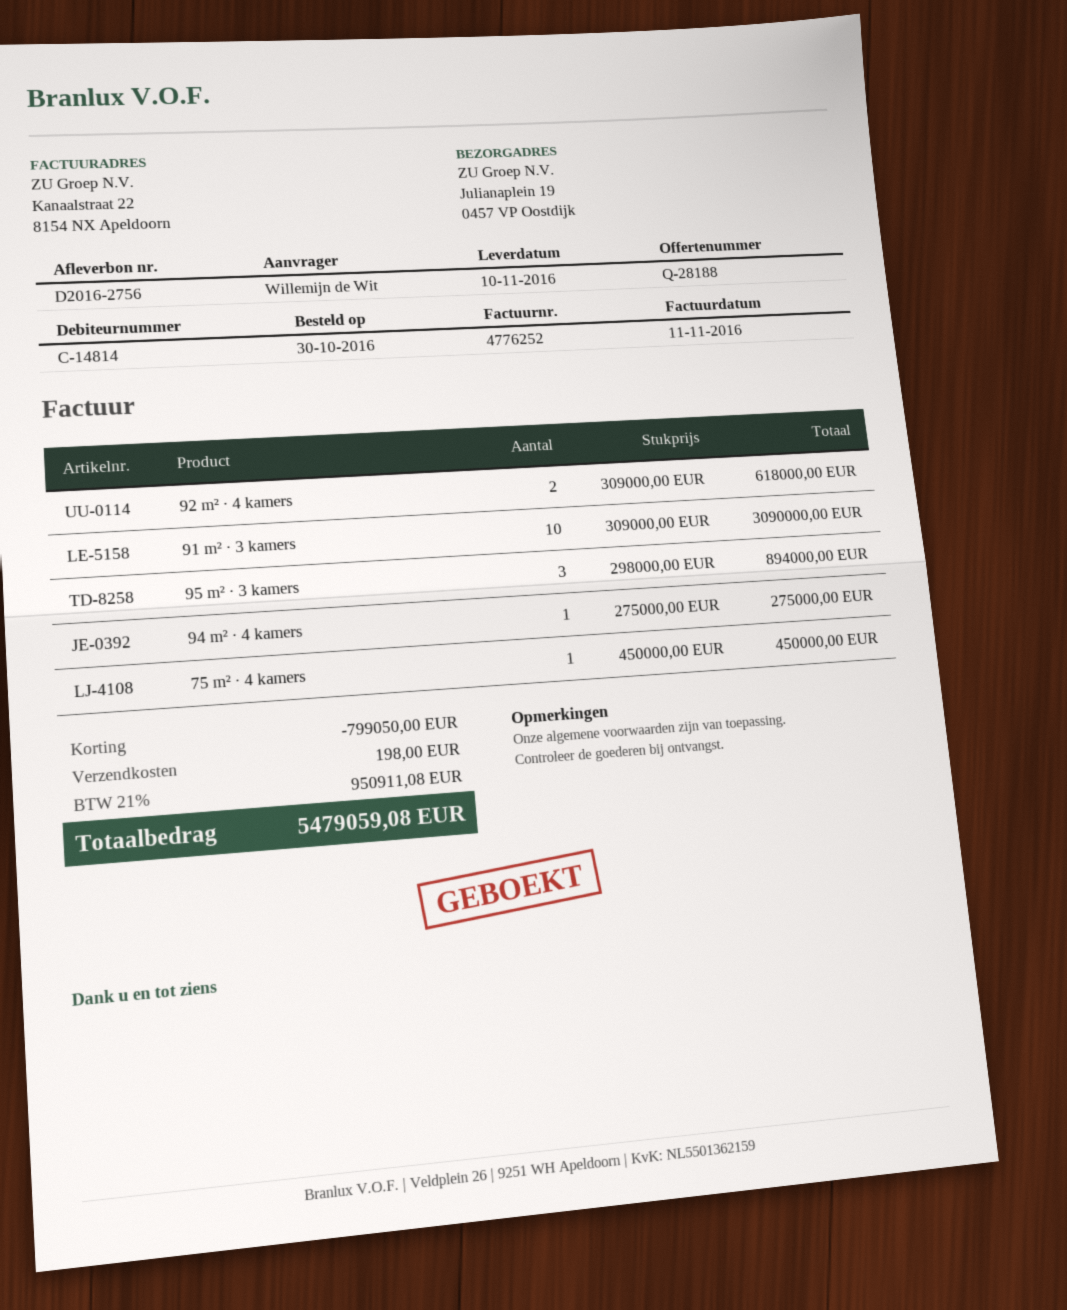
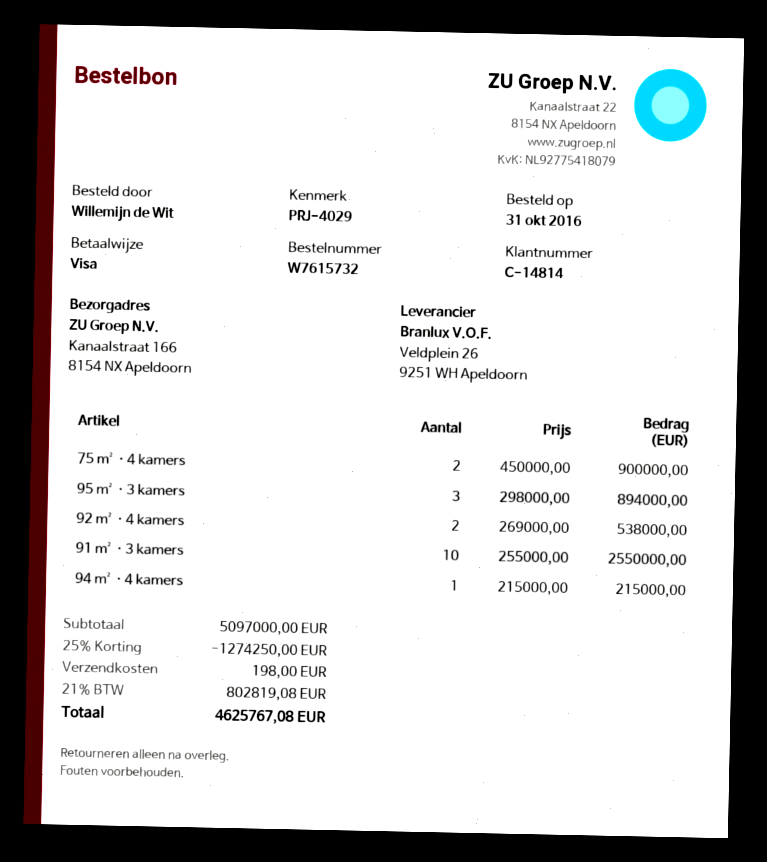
order date: 2016-10-30 -> 2016-10-31
ship to: Julianaplein 19, 0457 VP Oostdijk -> Kanaalstraat 166, 8154 NX Apeldoorn
92 m² · 4 kamers: 2 x 309000.00 = 618000.00 -> 2 x 269000.00 = 538000.00
91 m² · 3 kamers: 10 x 309000.00 = 3090000.00 -> 10 x 255000.00 = 2550000.00
94 m² · 4 kamers: 1 x 275000.00 = 275000.00 -> 1 x 215000.00 = 215000.00
75 m² · 4 kamers: 1 x 450000.00 = 450000.00 -> 2 x 450000.00 = 900000.00
discount: 799050.00 -> 1274250.00
tax: 21% = 950911.08 -> 21% = 802819.08
total: 5479059.08 -> 4625767.08

